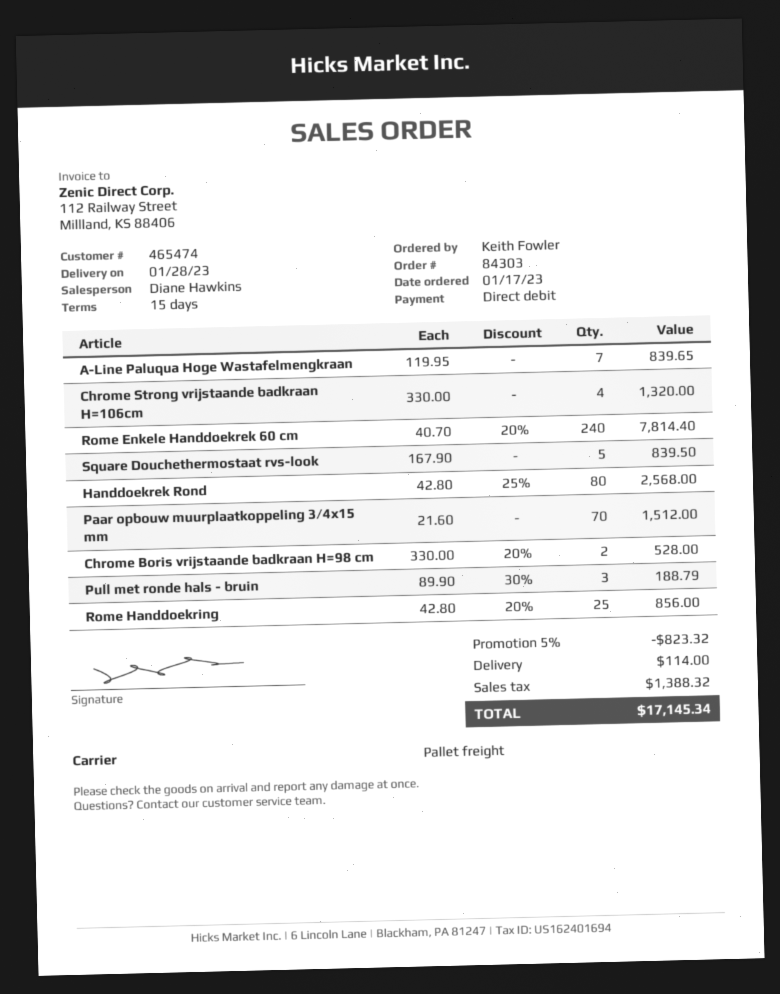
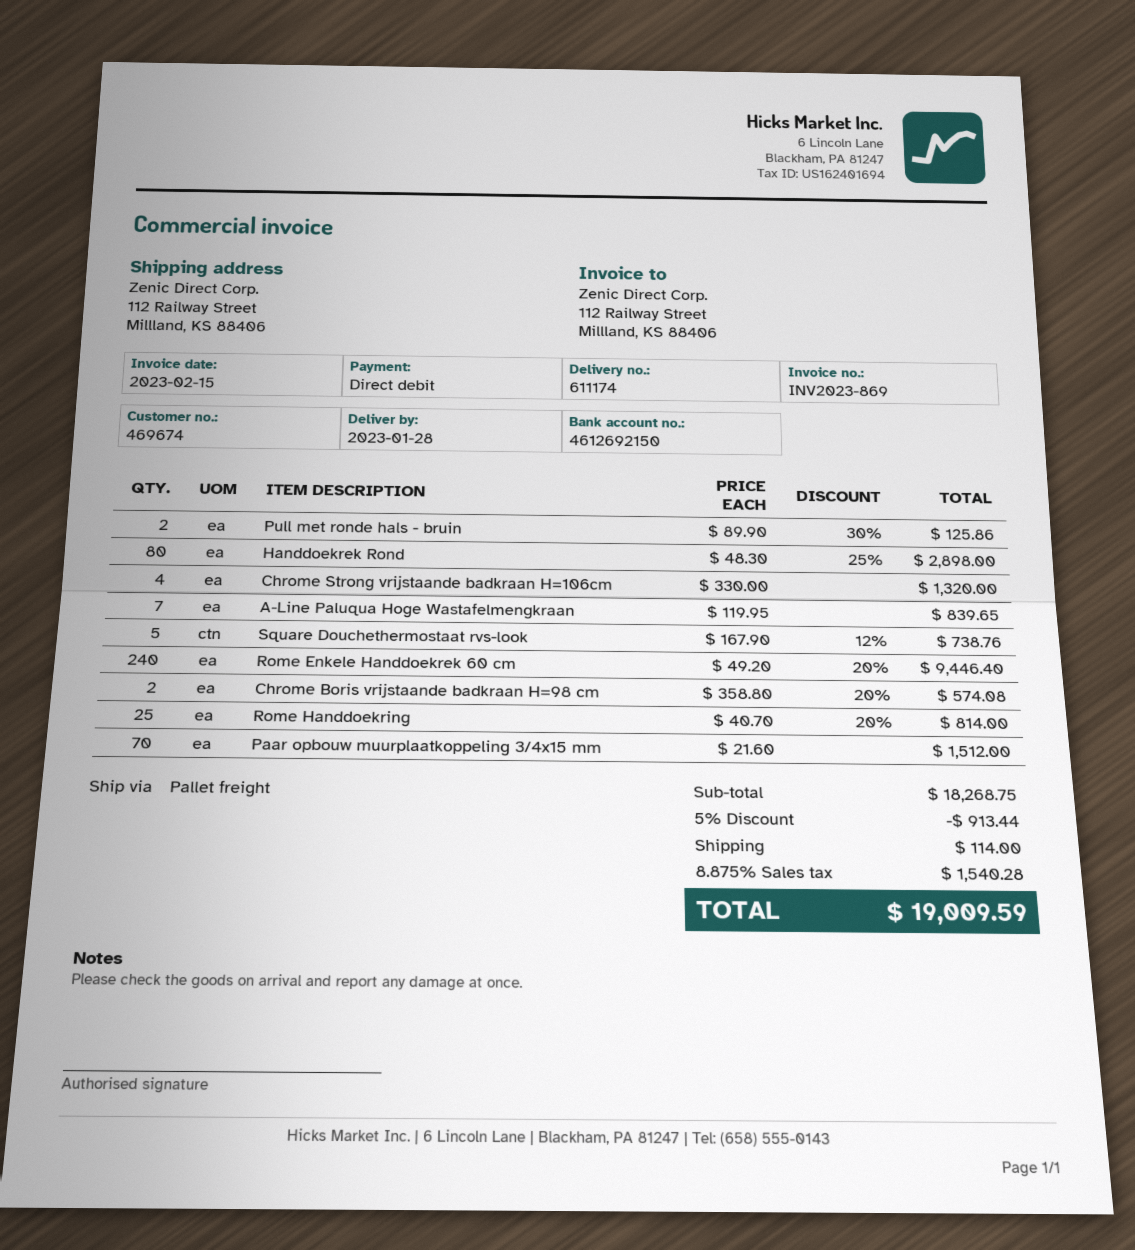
customer number: 465474 -> 469674
Rome Enkele Handdoekrek 60 cm: 240 x 40.70 - 20% = 7814.40 -> 240 x 49.20 - 20% = 9446.40
Square Douchethermostaat rvs-look: 5 x 167.90 = 839.50 -> 5 x 167.90 - 12% = 738.76
Handdoekrek Rond: 80 x 42.80 - 25% = 2568.00 -> 80 x 48.30 - 25% = 2898.00
Chrome Boris vrijstaande badkraan H=98 cm: 2 x 330.00 - 20% = 528.00 -> 2 x 358.80 - 20% = 574.08
Pull met ronde hals - bruin: 3 x 89.90 - 30% = 188.79 -> 2 x 89.90 - 30% = 125.86
Rome Handdoekring: 25 x 42.80 - 20% = 856.00 -> 25 x 40.70 - 20% = 814.00
discount: 5% = 823.32 -> 5% = 913.44
tax: 1388.32 -> 1540.28
total: 17145.34 -> 19009.59

